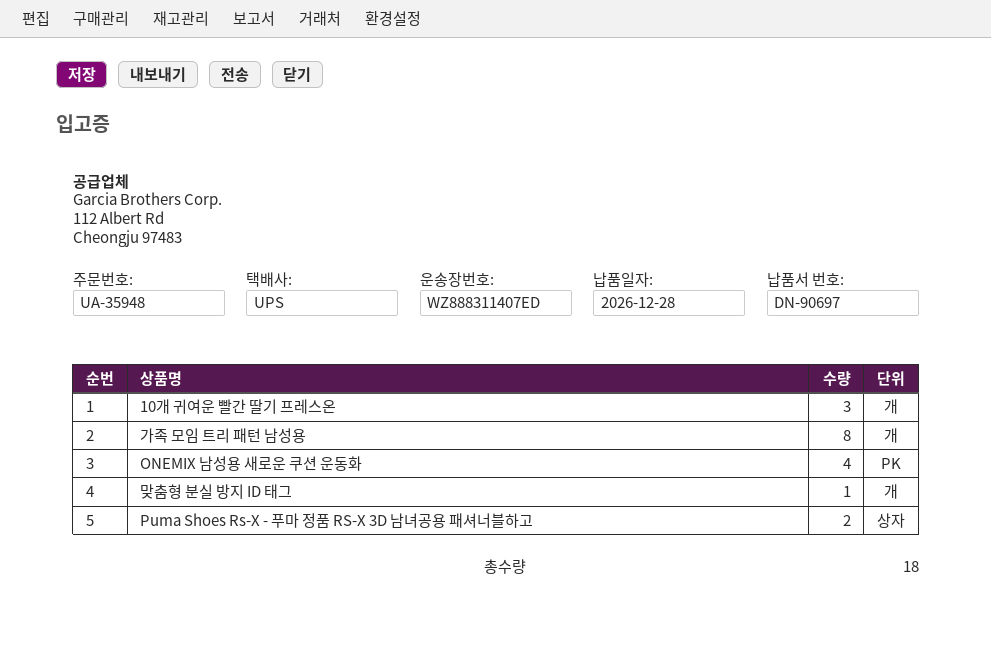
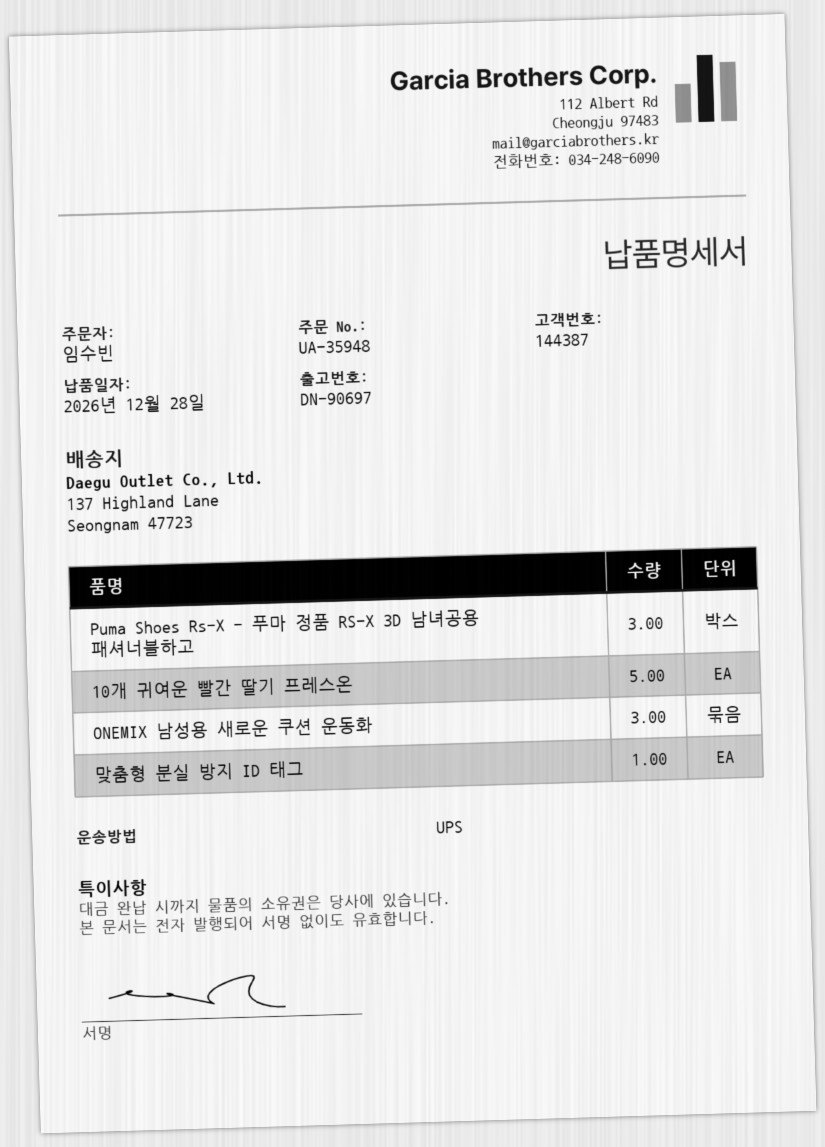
10개 귀여운 빨간 딸기 프레스온: 3 -> 5
가족 모임 트리 패턴 남성용: 8 -> none
ONEMIX 남성용 새로운 쿠션 운동화: 4 -> 3
Puma Shoes Rs-X - 푸마 정품 RS-X 3D 남녀공용 패셔너블하고: 2 -> 3

